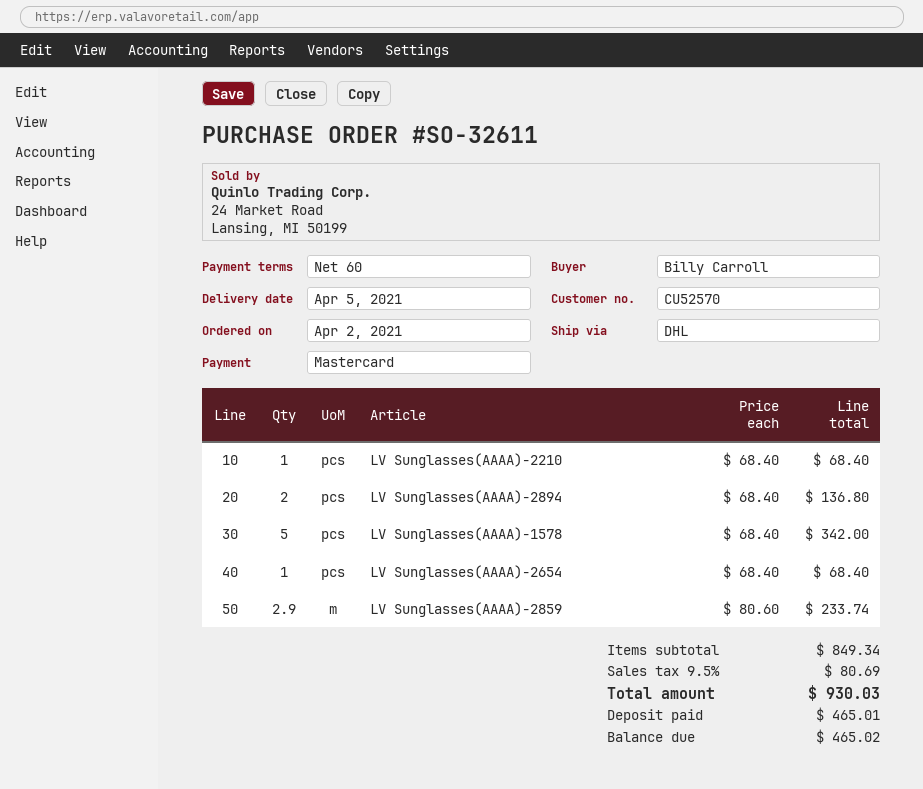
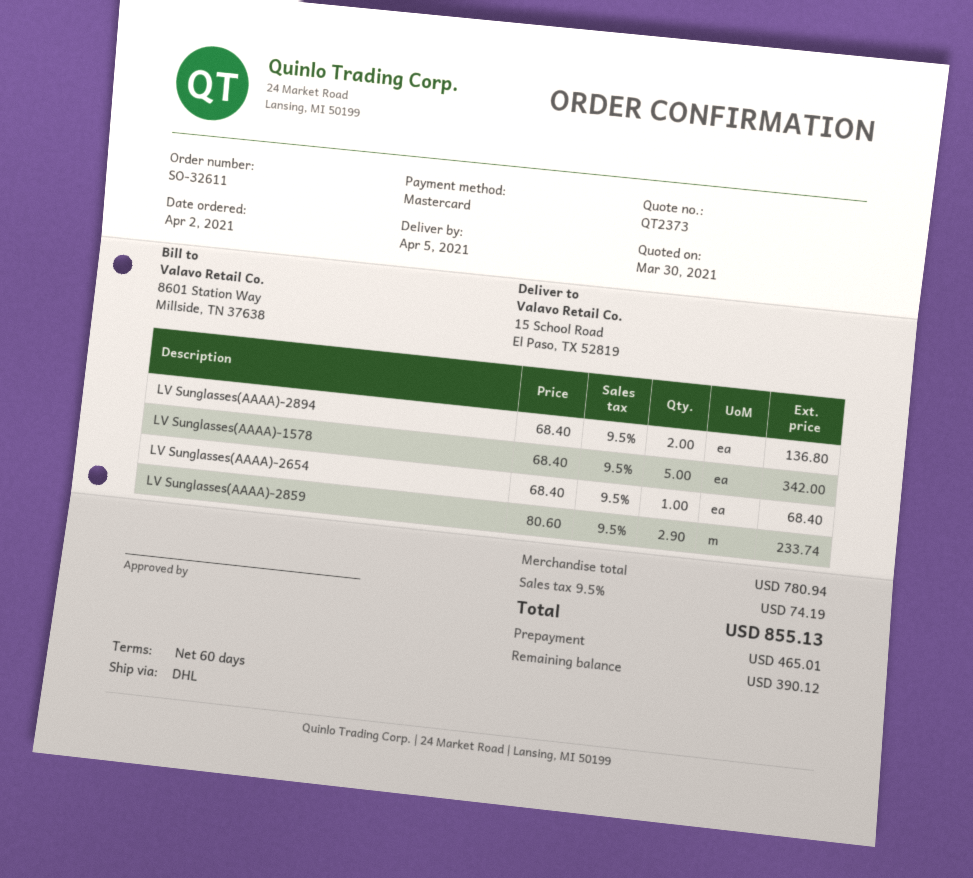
LV Sunglasses(AAAA)-2210: 1 x 68.40 = 68.40 -> none
subtotal: 849.34 -> 780.94
tax: 9.5% = 80.69 -> 9.5% = 74.19
total: 930.03 -> 855.13
balance: 465.02 -> 390.12

